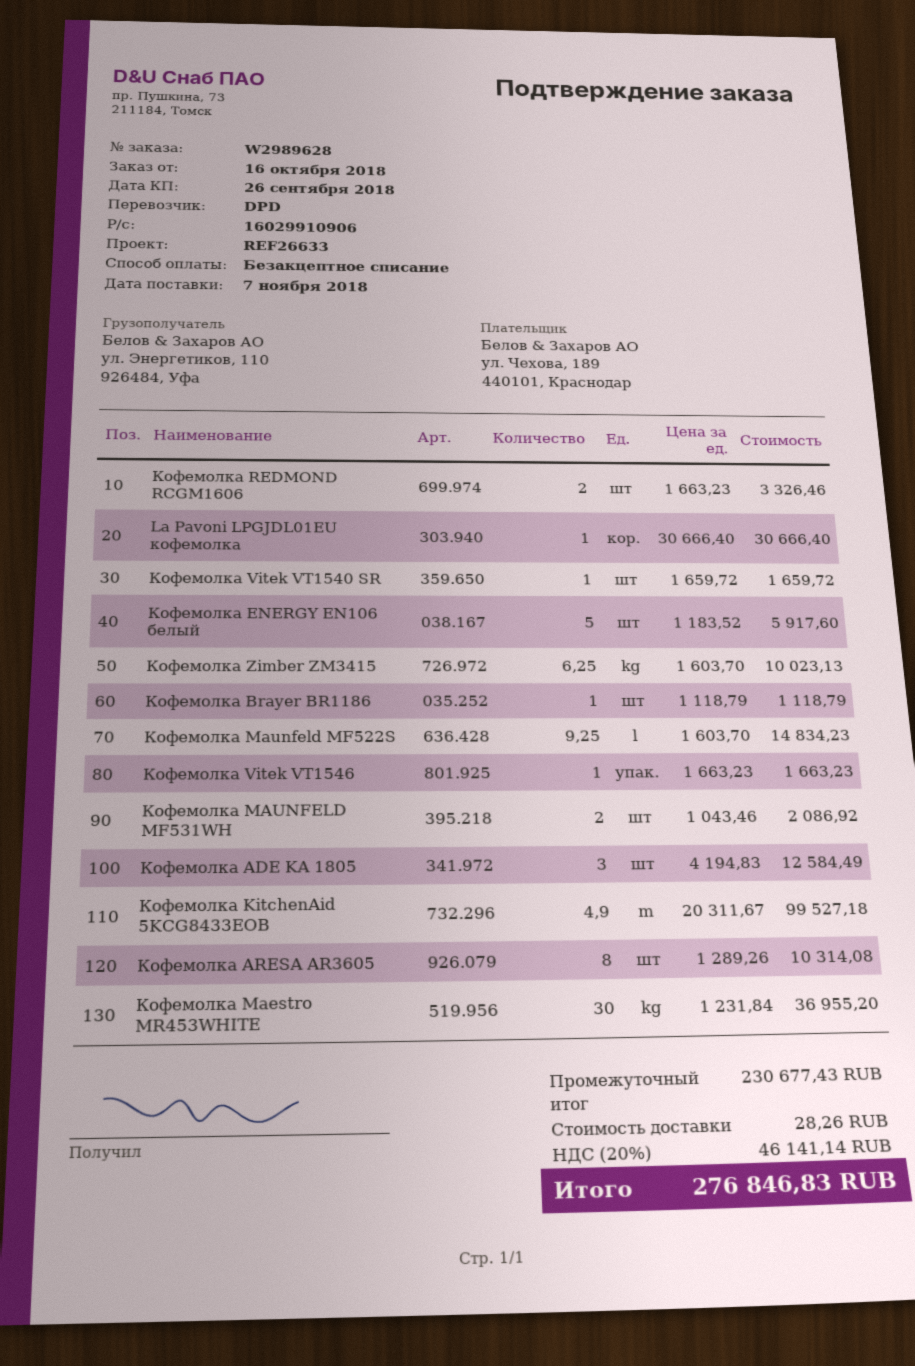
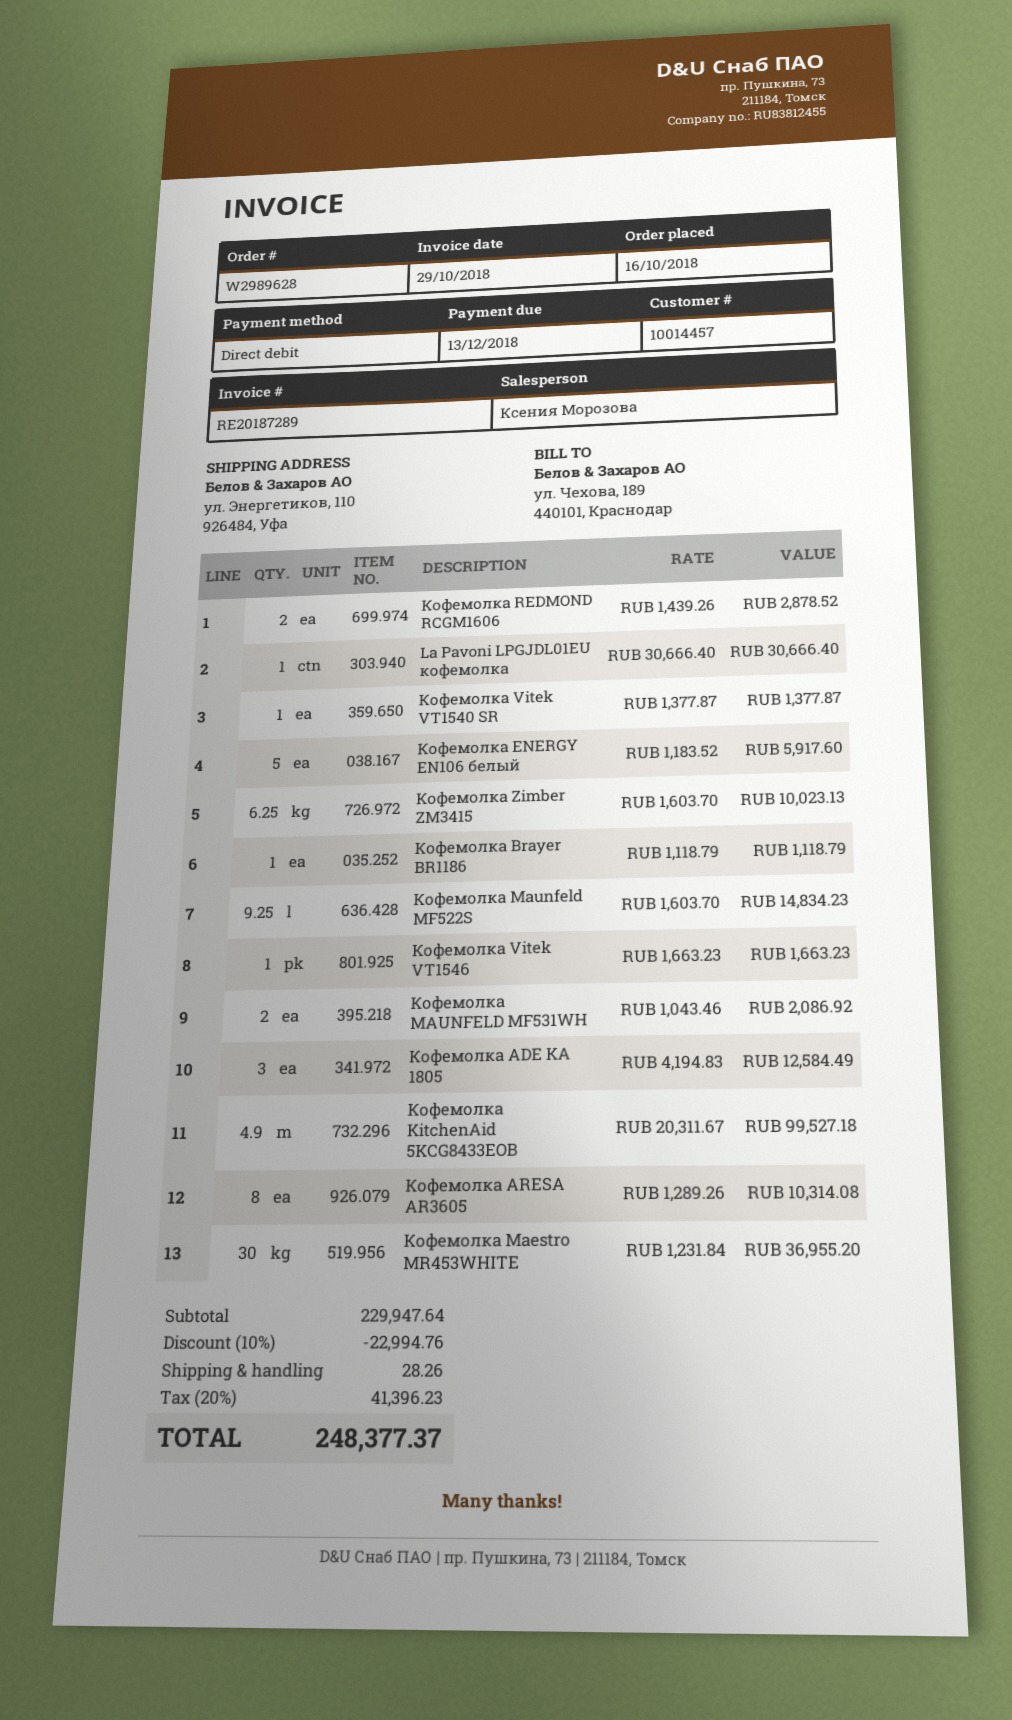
Кофемолка REDMOND RCGM1606: 2 x 1663.23 = 3326.46 -> 2 x 1439.26 = 2878.52
Кофемолка Vitek VT1540 SR: 1 x 1659.72 = 1659.72 -> 1 x 1377.87 = 1377.87
subtotal: 230677.43 -> 229947.64
discount: none -> 10% = 22994.76
tax: 20% = 46141.14 -> 20% = 41396.23
total: 276846.83 -> 248377.37

